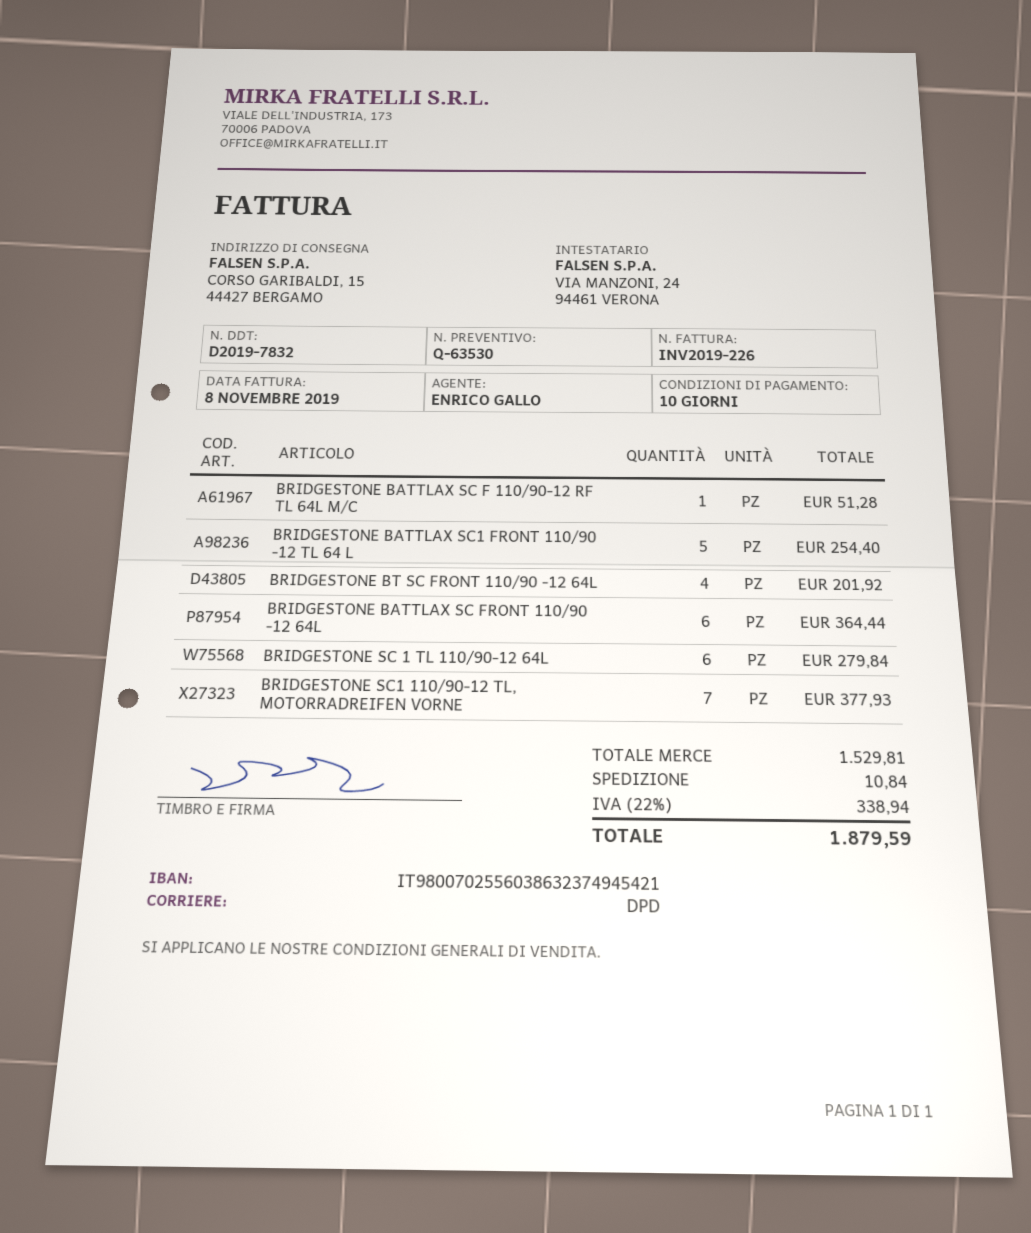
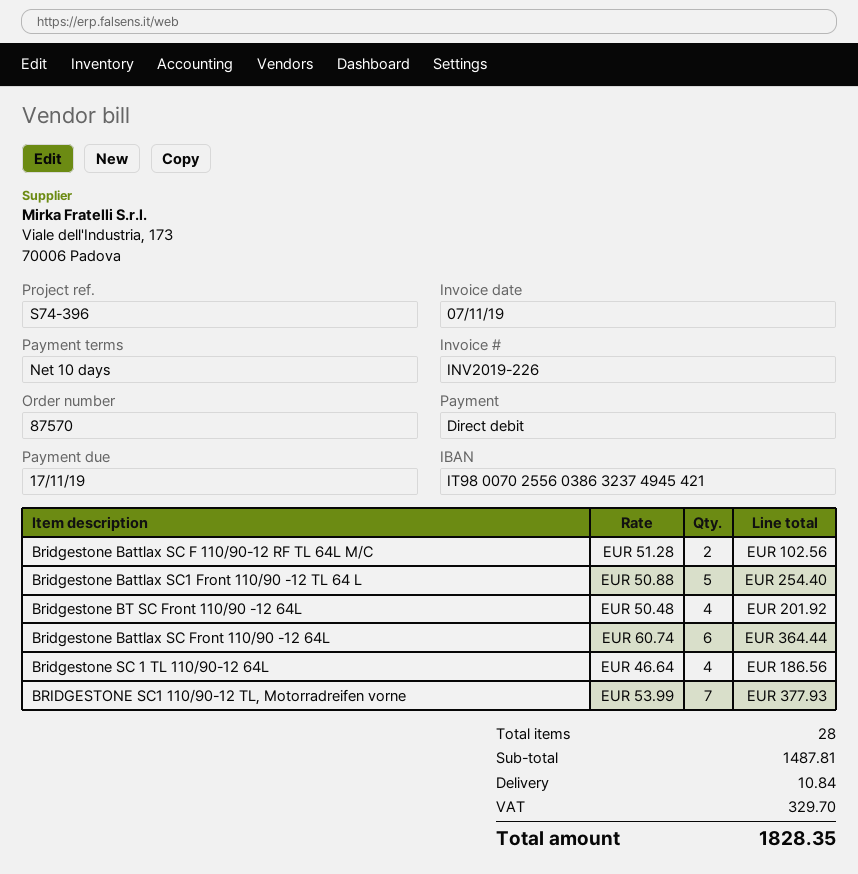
invoice date: 2019-11-08 -> 2019-11-07
BRIDGESTONE BATTLAX SC F 110/90-12 RF TL 64L M/C: 1 for 51.28 -> 2 for 102.56
BRIDGESTONE SC 1 TL 110/90-12 64L: 6 for 279.84 -> 4 for 186.56
subtotal: 1529.81 -> 1487.81
tax: 338.94 -> 329.70
total: 1879.59 -> 1828.35

